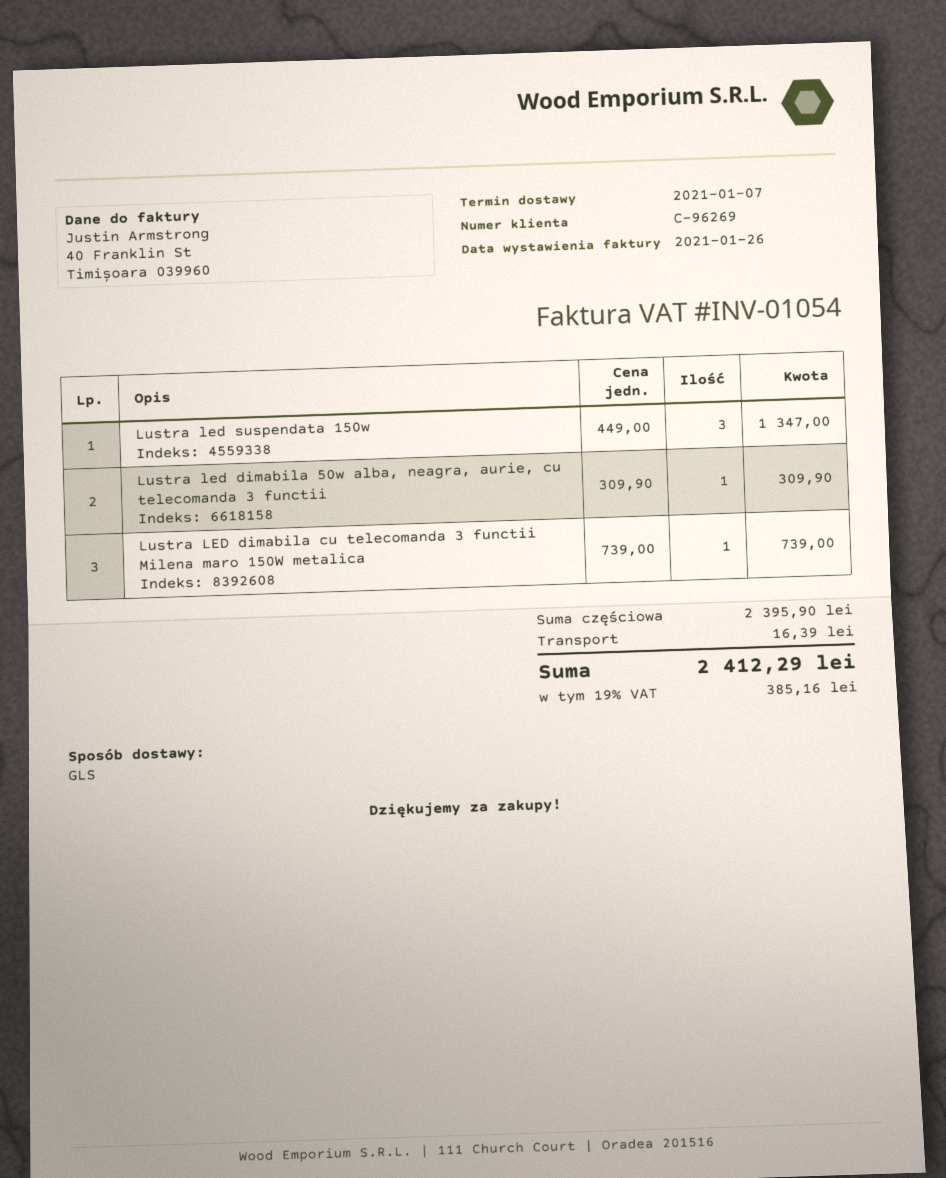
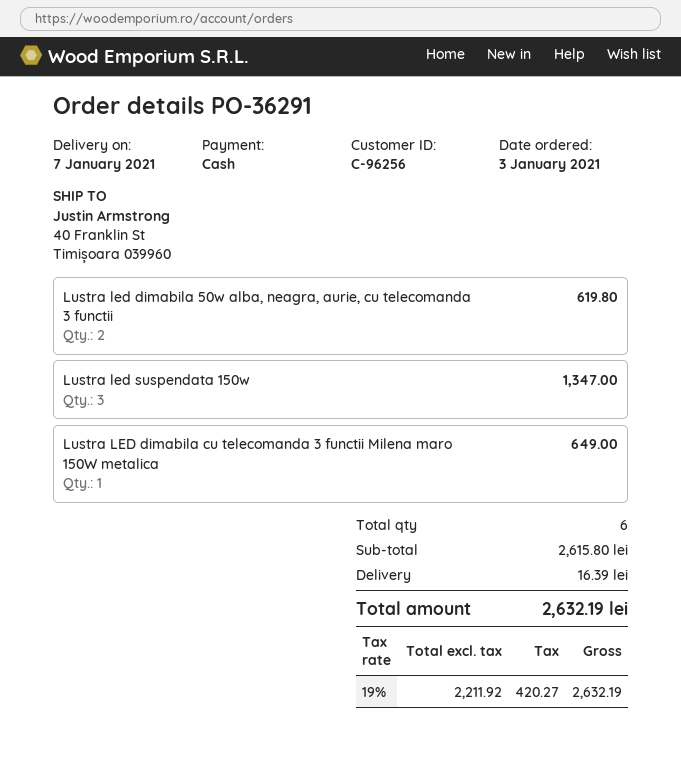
customer number: C-96269 -> C-96256
Lustra led dimabila 50w alba, neagra, aurie, cu telecomanda 3 functii: 1 for 309.90 -> 2 for 619.80
Lustra LED dimabila cu telecomanda 3 functii Milena maro 150W metalica: 1 for 739.00 -> 1 for 649.00
subtotal: 2395.90 -> 2615.80
tax: 19% = 385.16 -> 19% = 420.27
total: 2412.29 -> 2632.19

